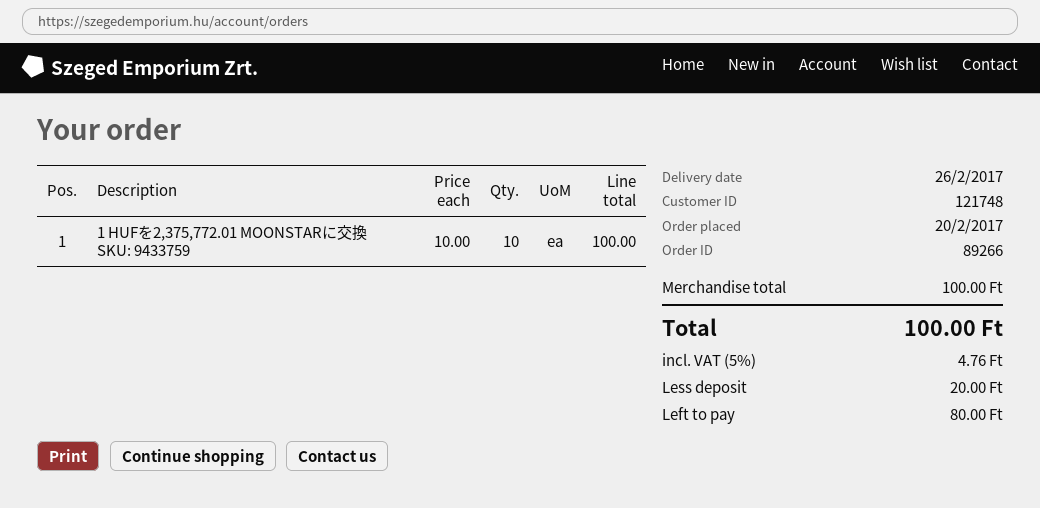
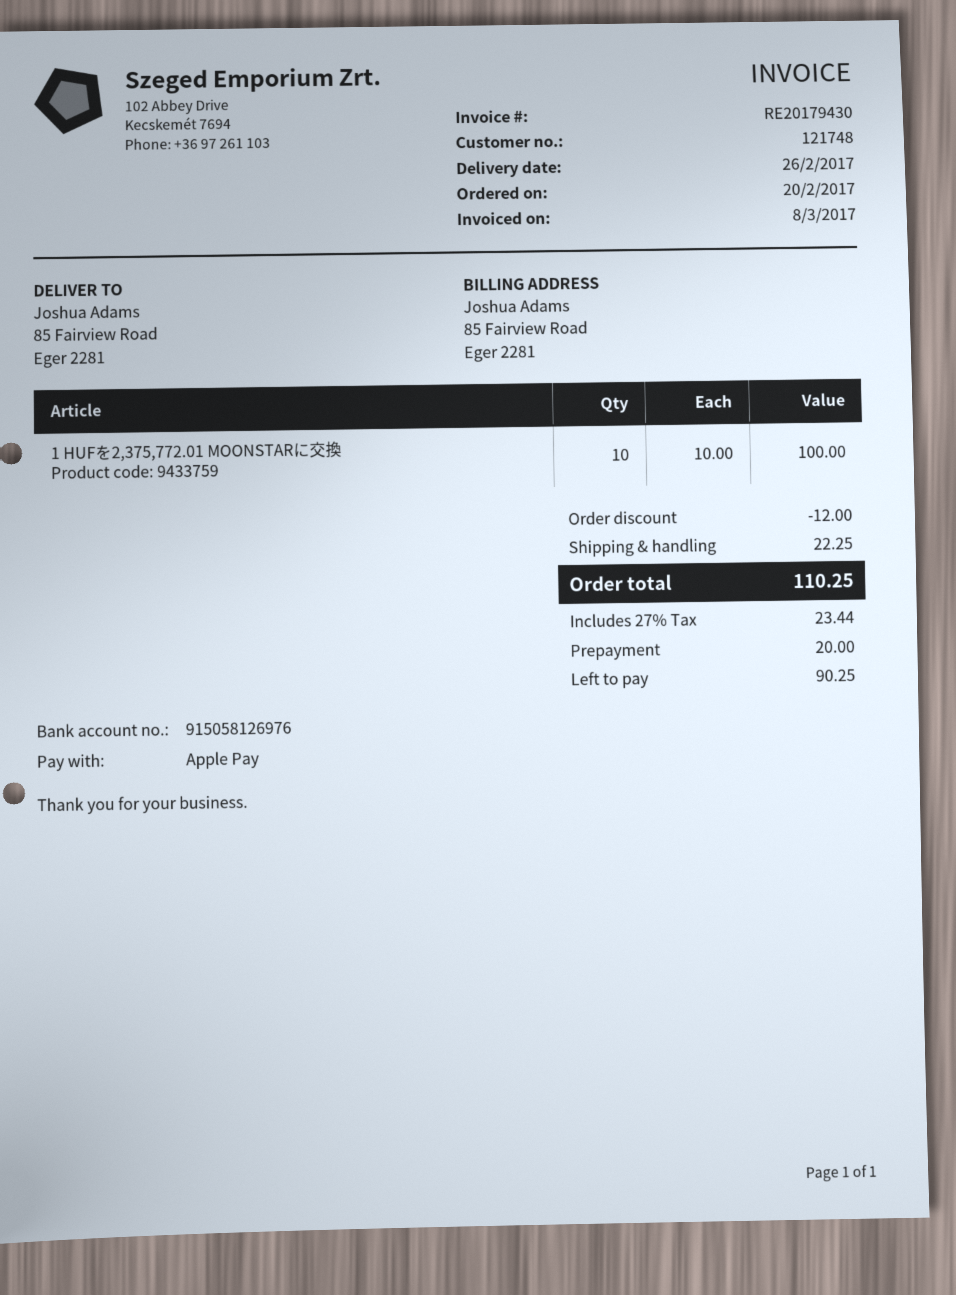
discount: none -> 12.00
shipping: none -> 22.25
tax: 5% = 4.76 -> 27% = 23.44
total: 100.00 -> 110.25
balance: 80.00 -> 90.25

